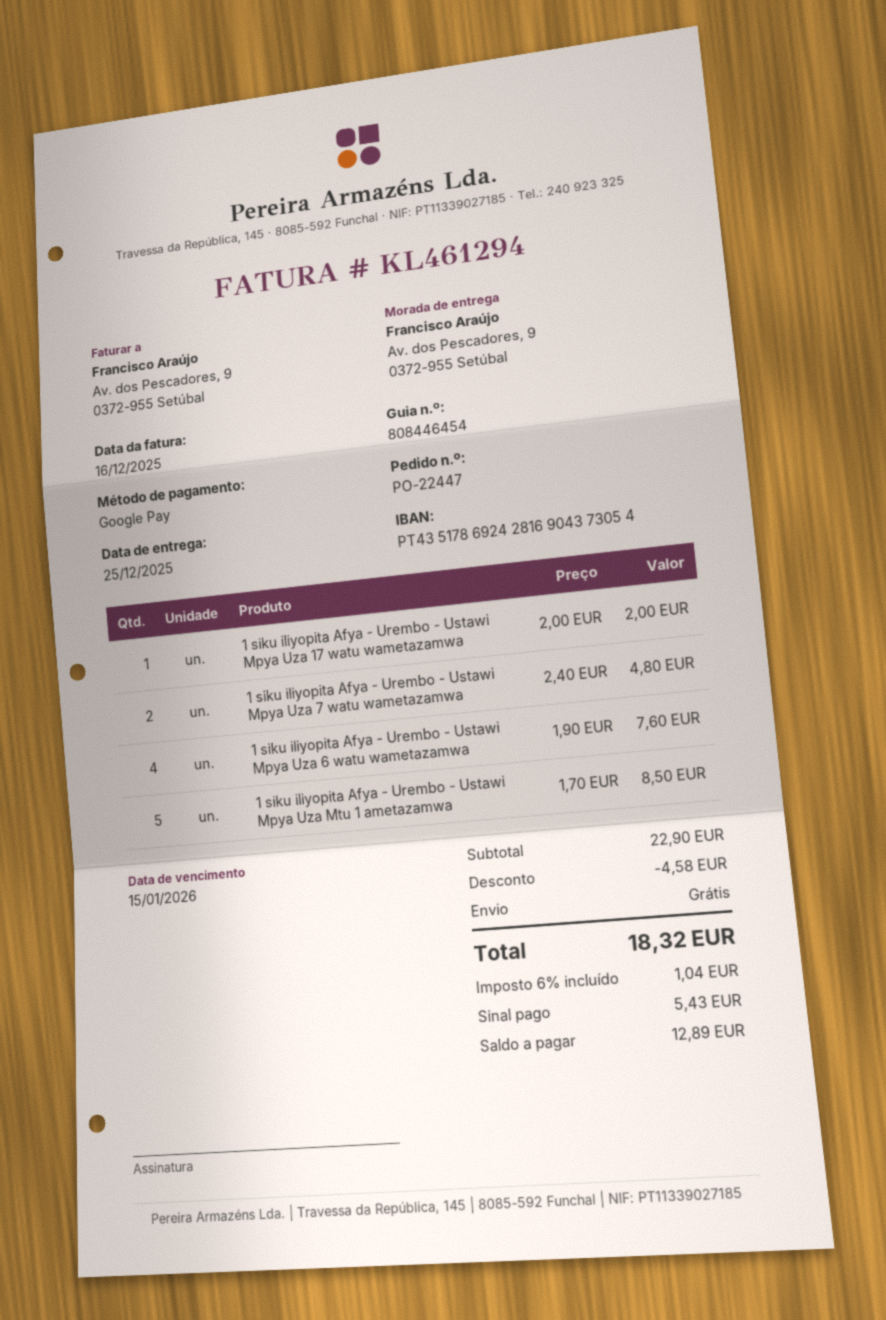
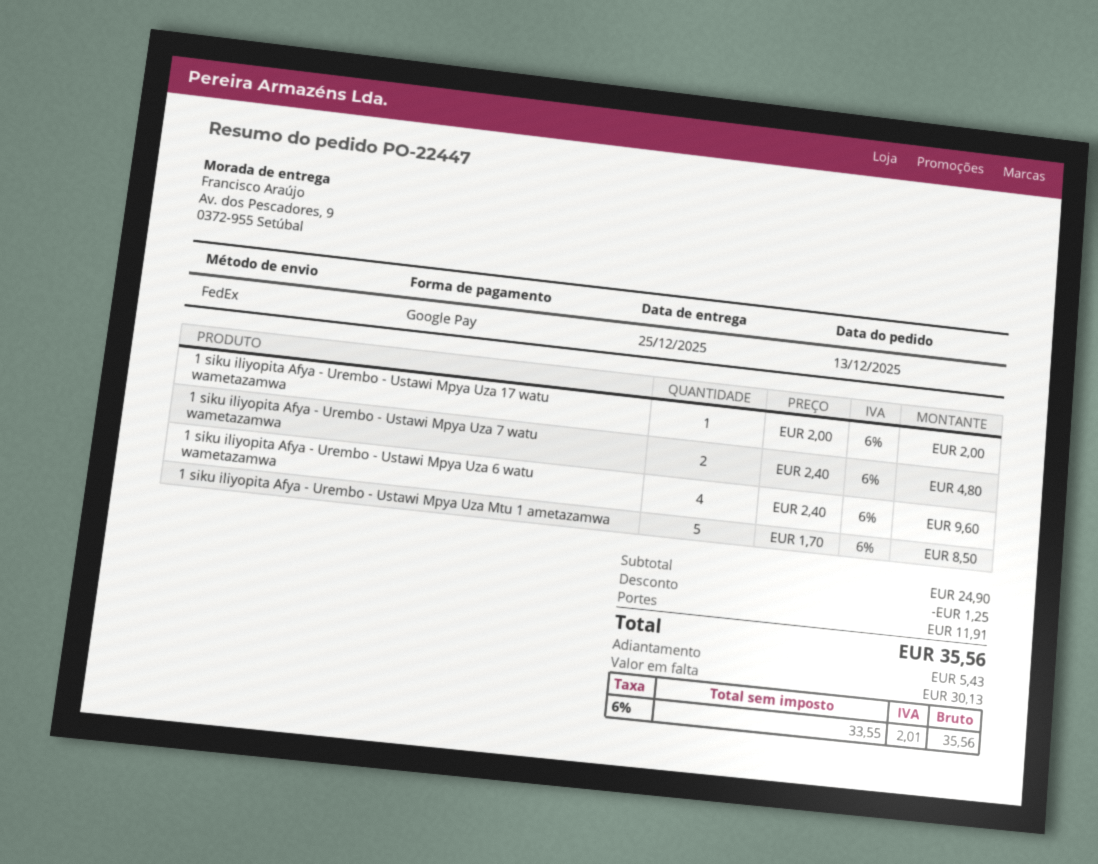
1 siku iliyopita Afya - Urembo - Ustawi Mpya Uza 6 watu wametazamwa: 4 x 1.90 = 7.60 -> 4 x 2.40 = 9.60
subtotal: 22.90 -> 24.90
discount: 4.58 -> 1.25
shipping: 0.00 -> 11.91
tax: 6% = 1.04 -> 6% = 2.01
total: 18.32 -> 35.56
balance: 12.89 -> 30.13

